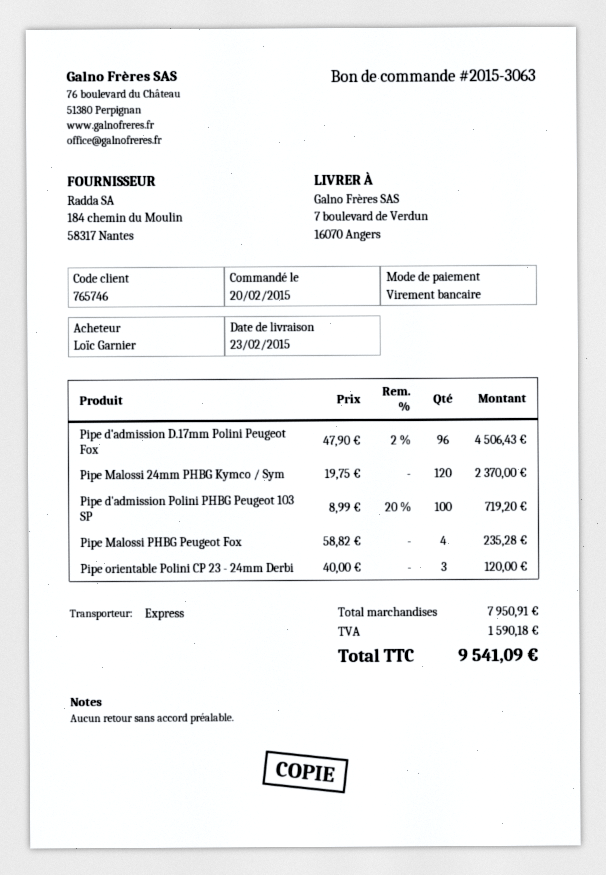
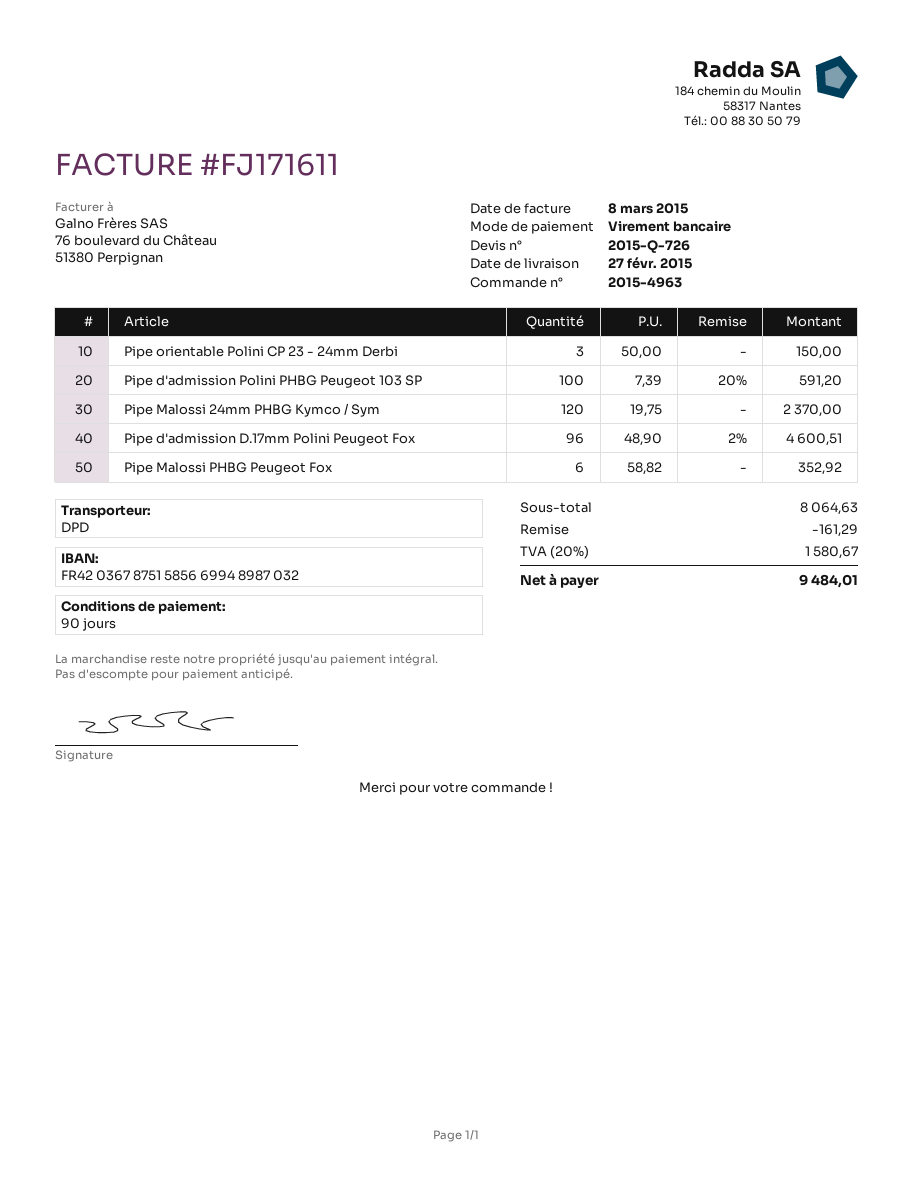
order number: 2015-3063 -> 2015-4963
delivery date: 2015-02-23 -> 2015-02-27
shipping method: express -> DPD
Pipe d'admission D.17mm Polini Peugeot Fox: 96 x 47.90 - 2% = 4506.43 -> 96 x 48.90 - 2% = 4600.51
Pipe d'admission Polini PHBG Peugeot 103 SP: 100 x 8.99 - 20% = 719.20 -> 100 x 7.39 - 20% = 591.20
Pipe Malossi PHBG Peugeot Fox: 4 x 58.82 = 235.28 -> 6 x 58.82 = 352.92
Pipe orientable Polini CP 23 - 24mm Derbi: 3 x 40.00 = 120.00 -> 3 x 50.00 = 150.00
subtotal: 7950.91 -> 8064.63
discount: none -> 161.29
tax: 1590.18 -> 1580.67
total: 9541.09 -> 9484.01

